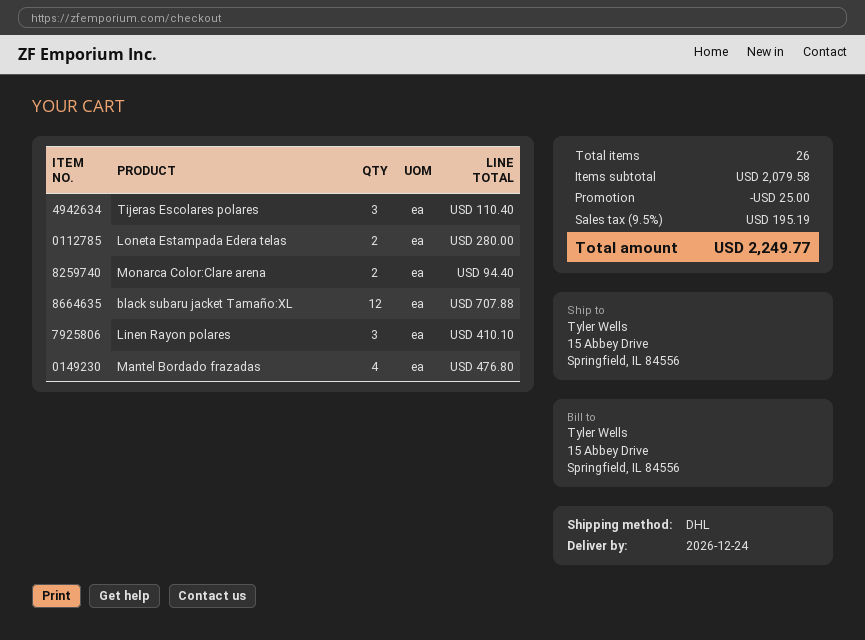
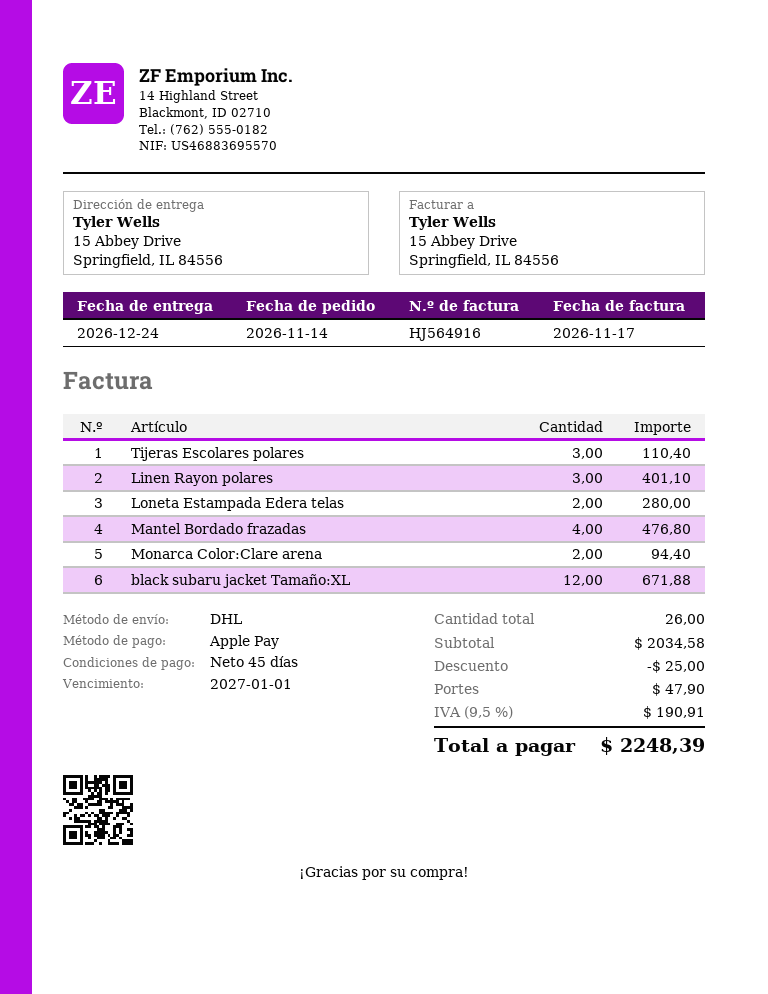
black subaru jacket Tamaño:XL: 12 for 707.88 -> 12 for 671.88
Linen Rayon polares: 3 for 410.10 -> 3 for 401.10
subtotal: 2079.58 -> 2034.58
shipping: none -> 47.90
tax: 9.5% = 195.19 -> 9.5% = 190.91
total: 2249.77 -> 2248.39

